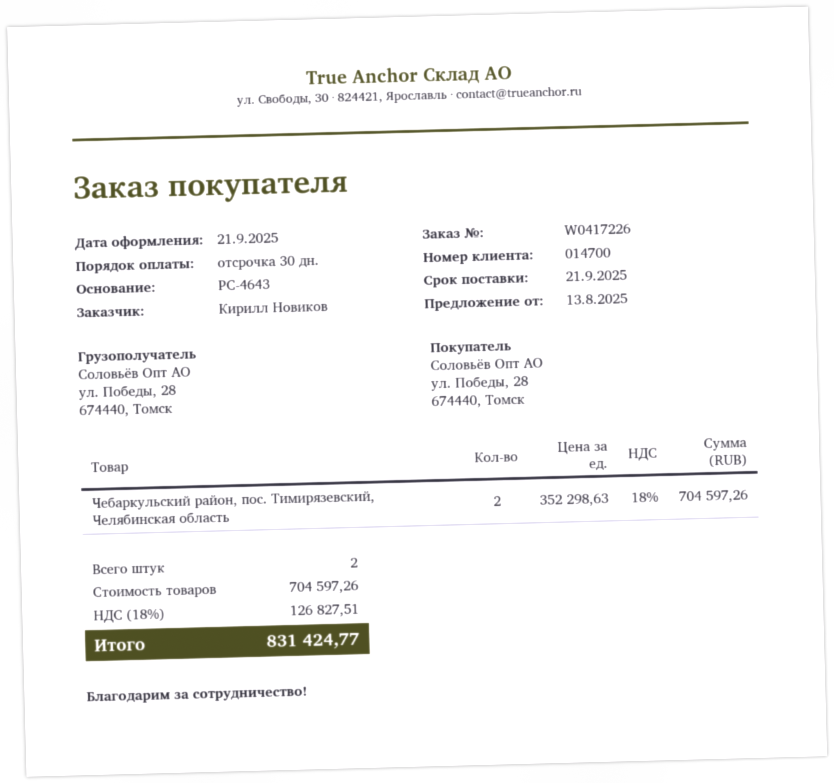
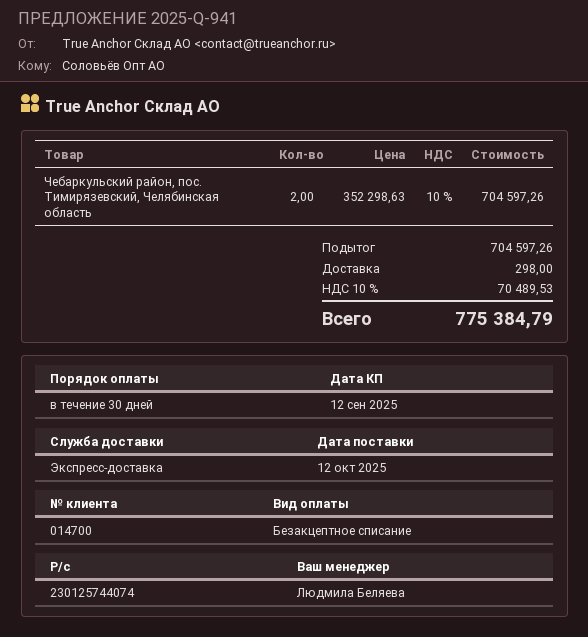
quote date: 2025-08-13 -> 2025-09-12
delivery date: 2025-09-21 -> 2025-10-12
shipping: none -> 298.00
tax: 18% = 126827.51 -> 10% = 70489.53
total: 831424.77 -> 775384.79

